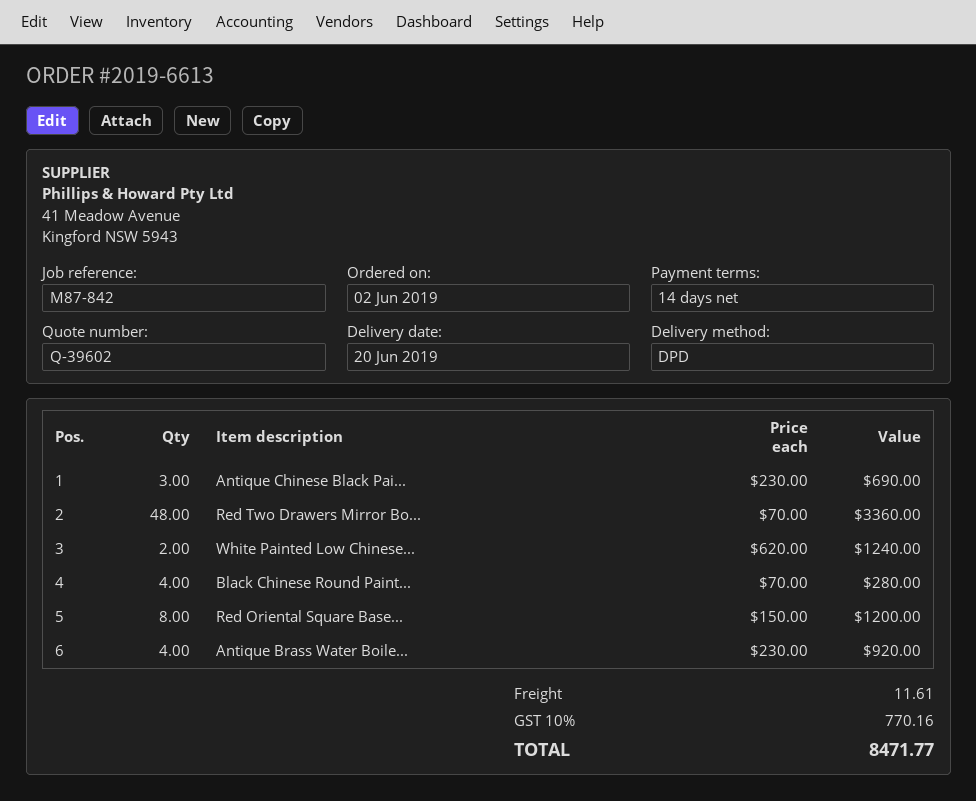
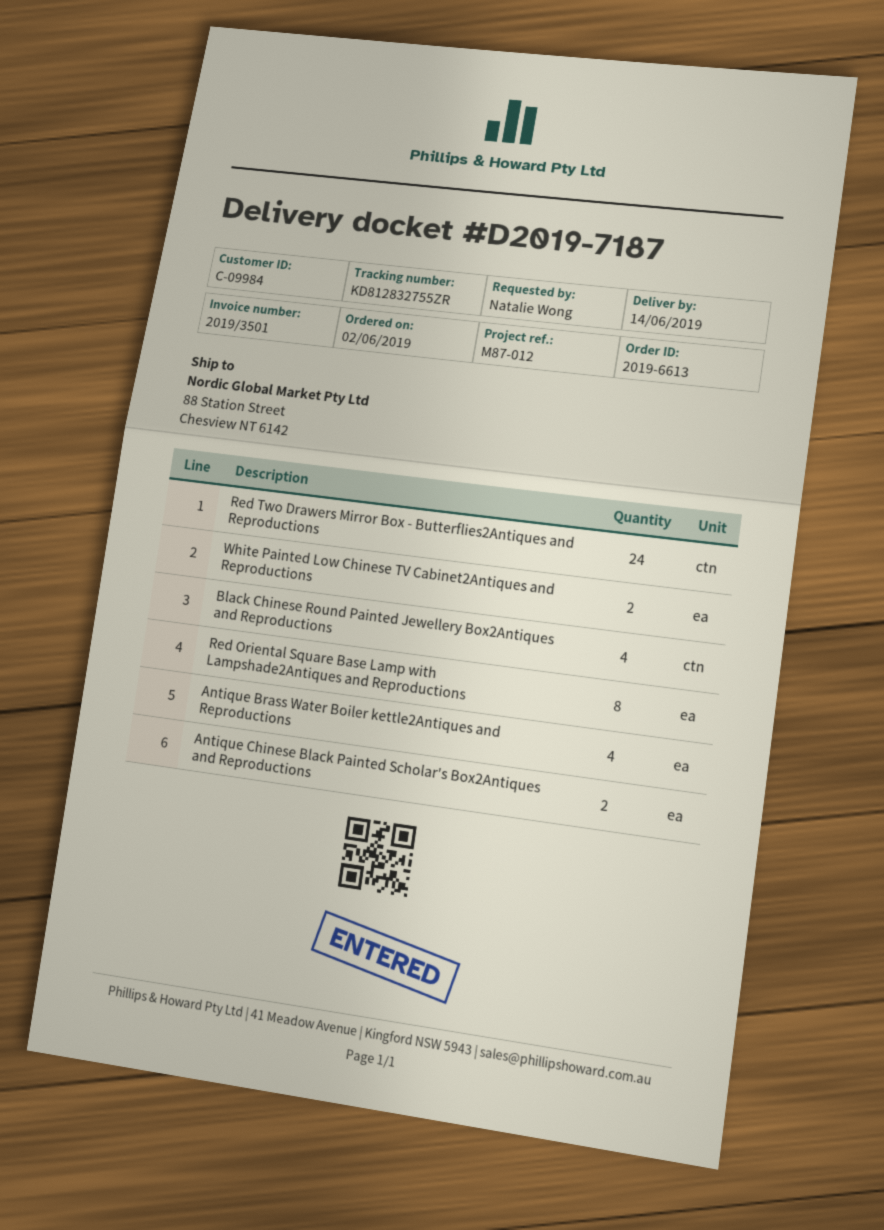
delivery date: 2019-06-20 -> 2019-06-14
reference: M87-842 -> M87-012
Antique Chinese Black Pai...: 3 -> 2
Red Two Drawers Mirror Bo...: 48 -> 24

